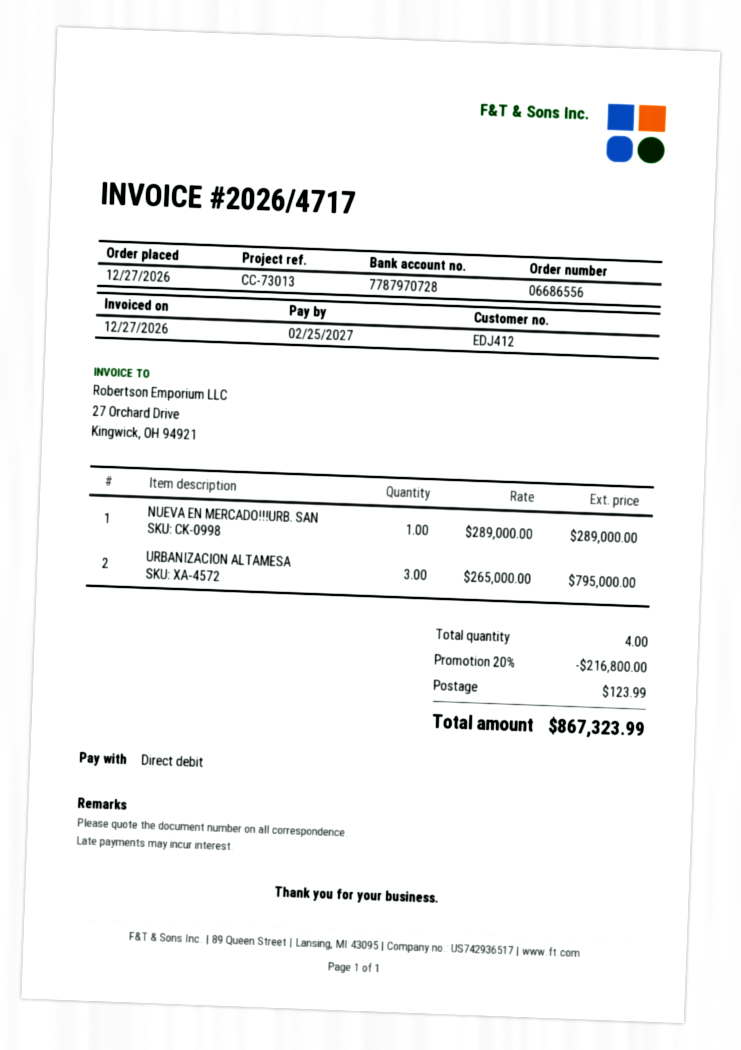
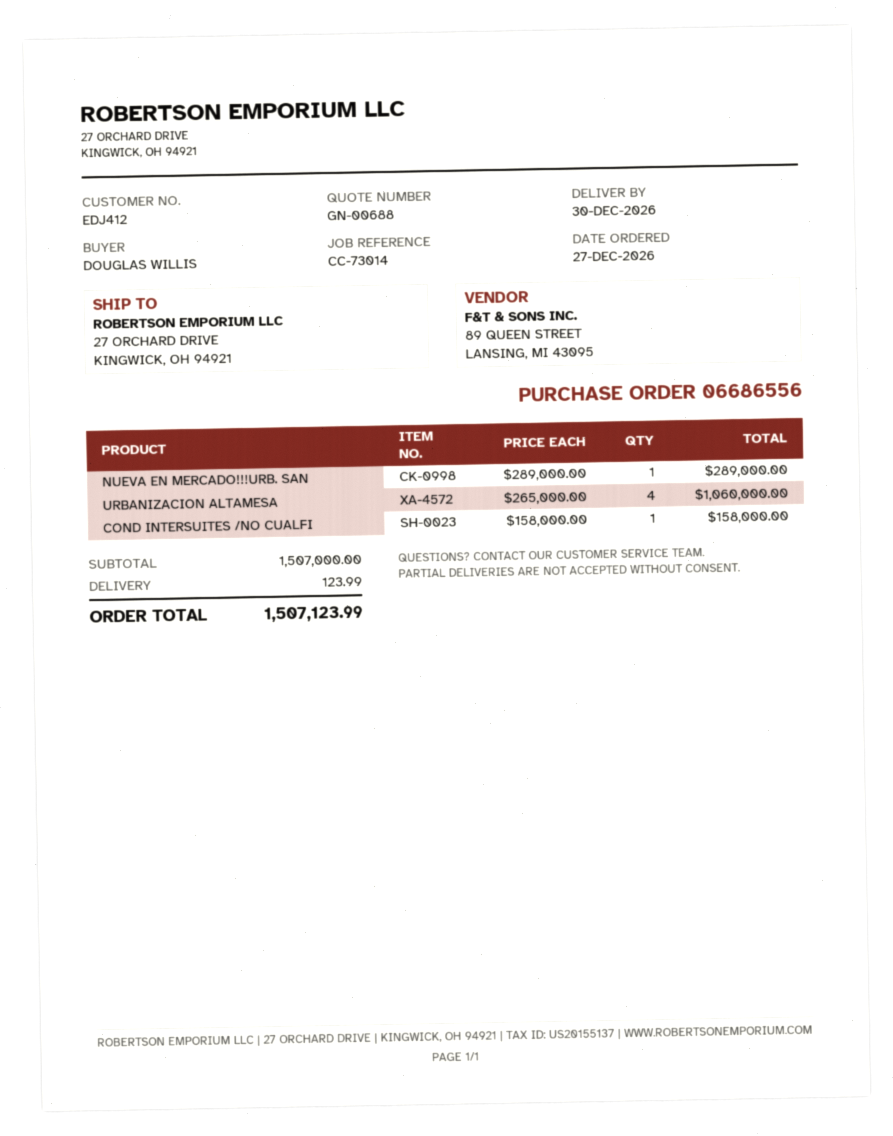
reference: CC-73013 -> CC-73014
URBANIZACION ALTAMESA: 3 x 265000.00 = 795000.00 -> 4 x 265000.00 = 1060000.00
COND INTERSUITES /NO CUALFI: none -> 1 x 158000.00 = 158000.00
discount: 20% = 216800.00 -> none
total: 867323.99 -> 1507123.99

